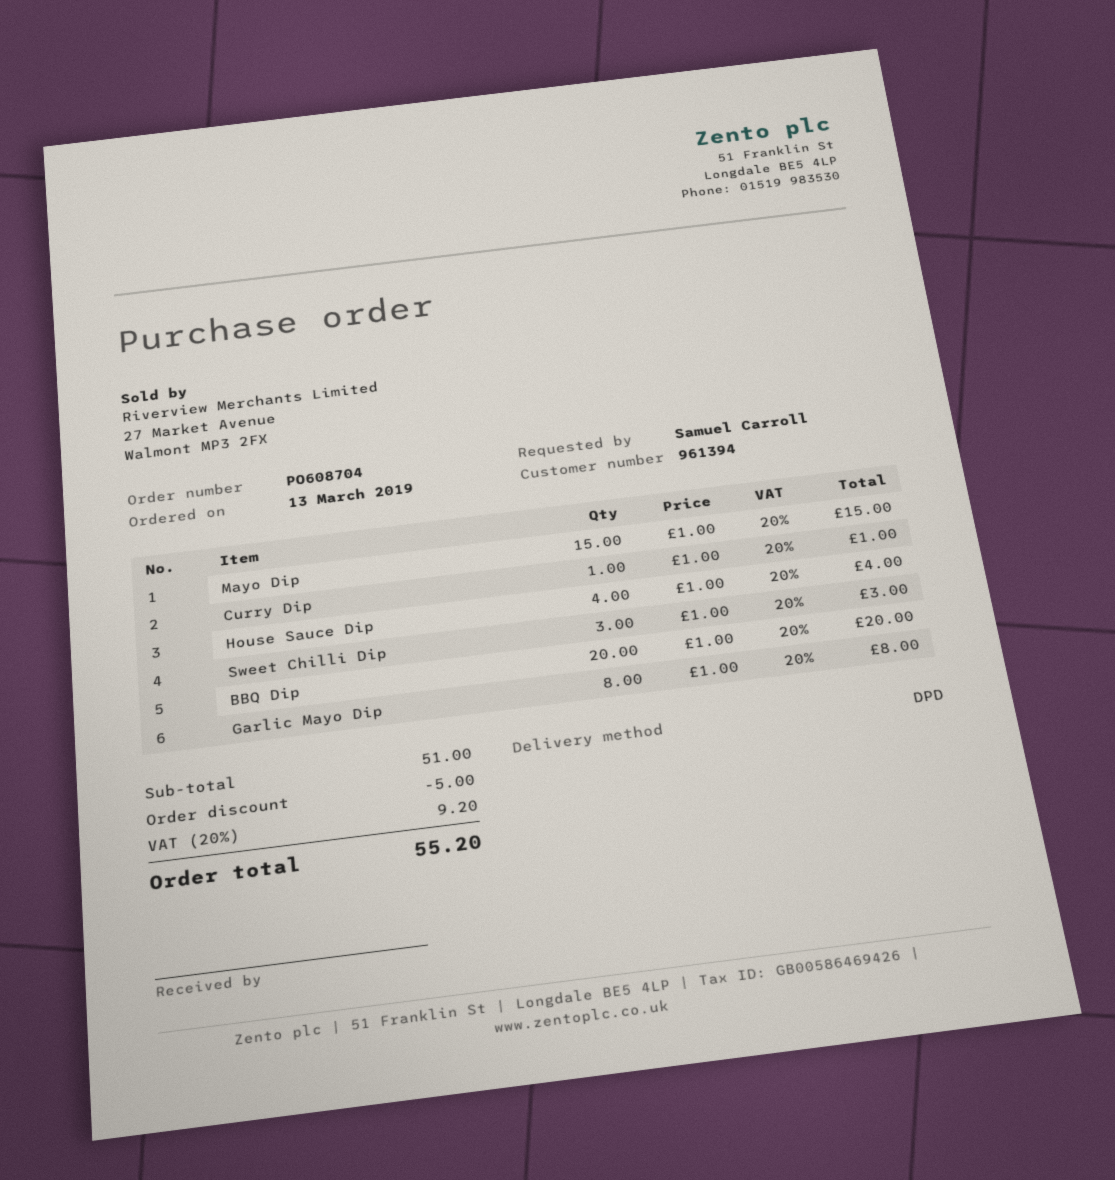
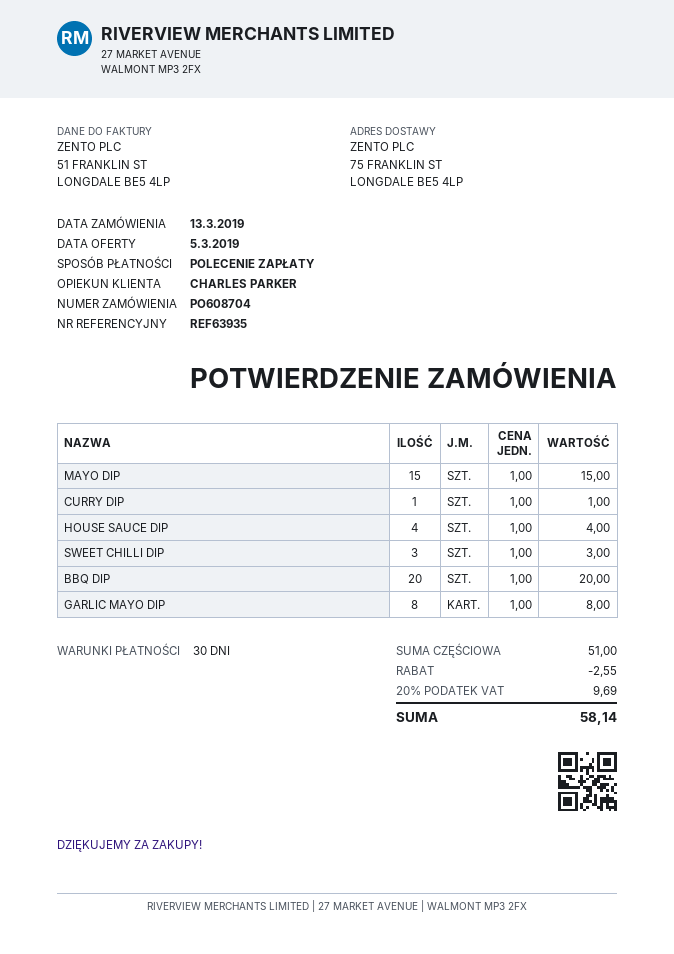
discount: 5.00 -> 2.55
tax: 20% = 9.20 -> 20% = 9.69
total: 55.20 -> 58.14

